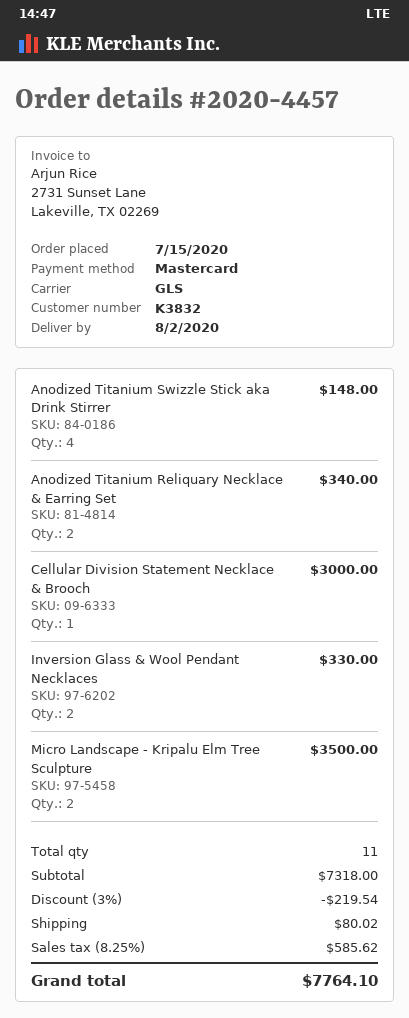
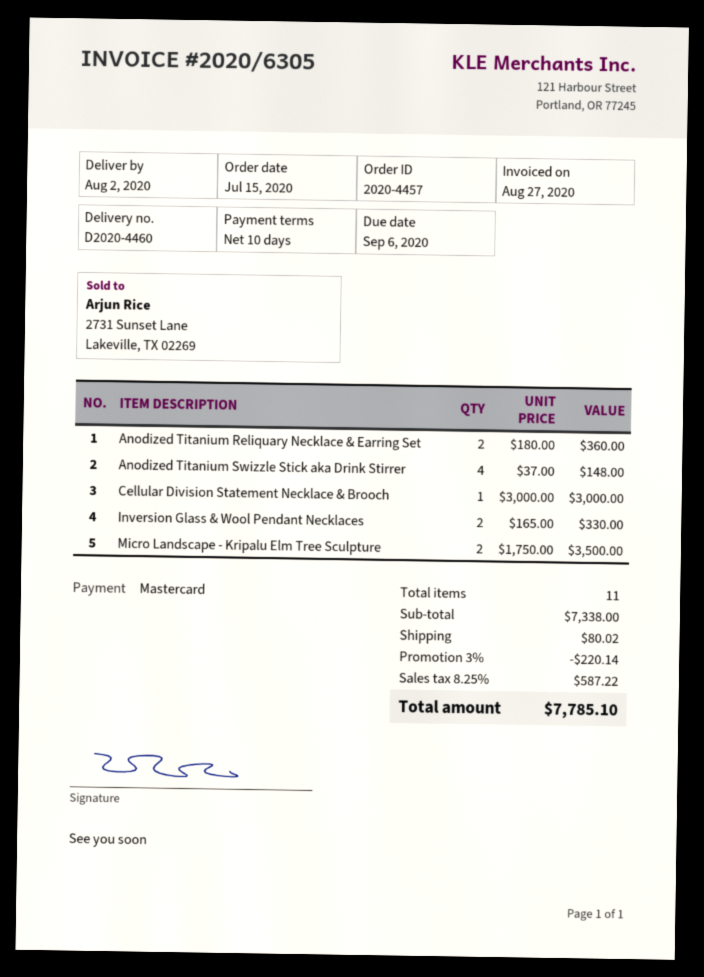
Anodized Titanium Reliquary Necklace & Earring Set: 2 for 340.00 -> 2 for 360.00
subtotal: 7318.00 -> 7338.00
discount: 3% = 219.54 -> 3% = 220.14
tax: 8.25% = 585.62 -> 8.25% = 587.22
total: 7764.10 -> 7785.10

